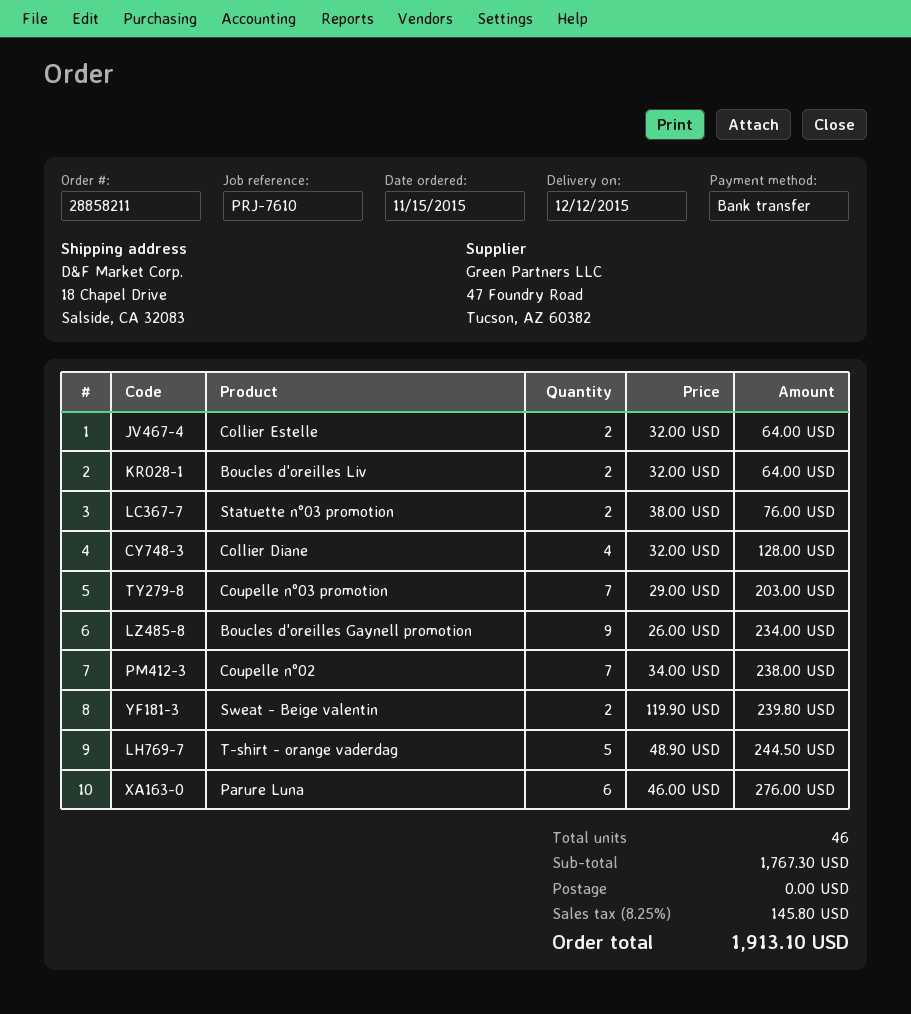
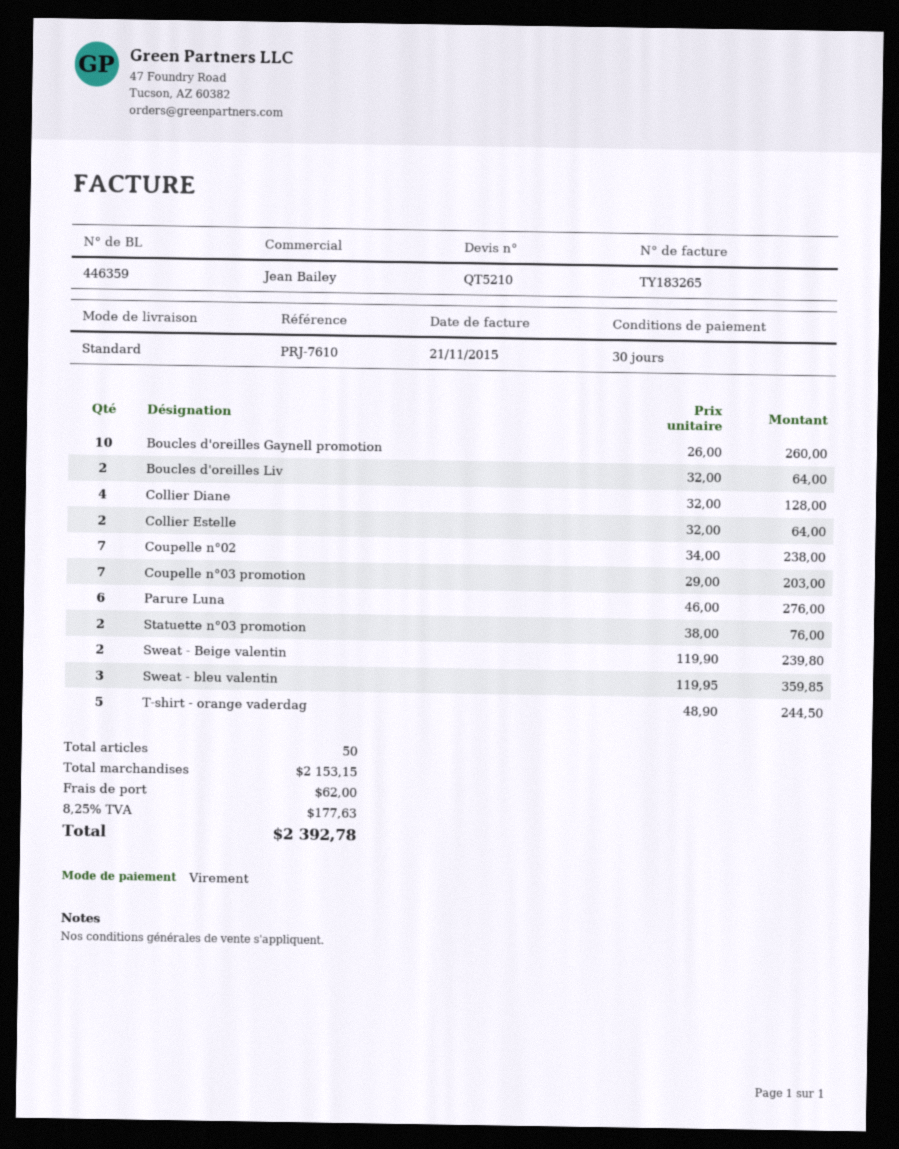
Boucles d'oreilles Gaynell promotion: 9 x 26.00 = 234.00 -> 10 x 26.00 = 260.00
Sweat - bleu valentin: none -> 3 x 119.95 = 359.85
total quantity: 46 -> 50
subtotal: 1767.30 -> 2153.15
shipping: 0.00 -> 62.00
tax: 8.25% = 145.80 -> 8.25% = 177.63
total: 1913.10 -> 2392.78

